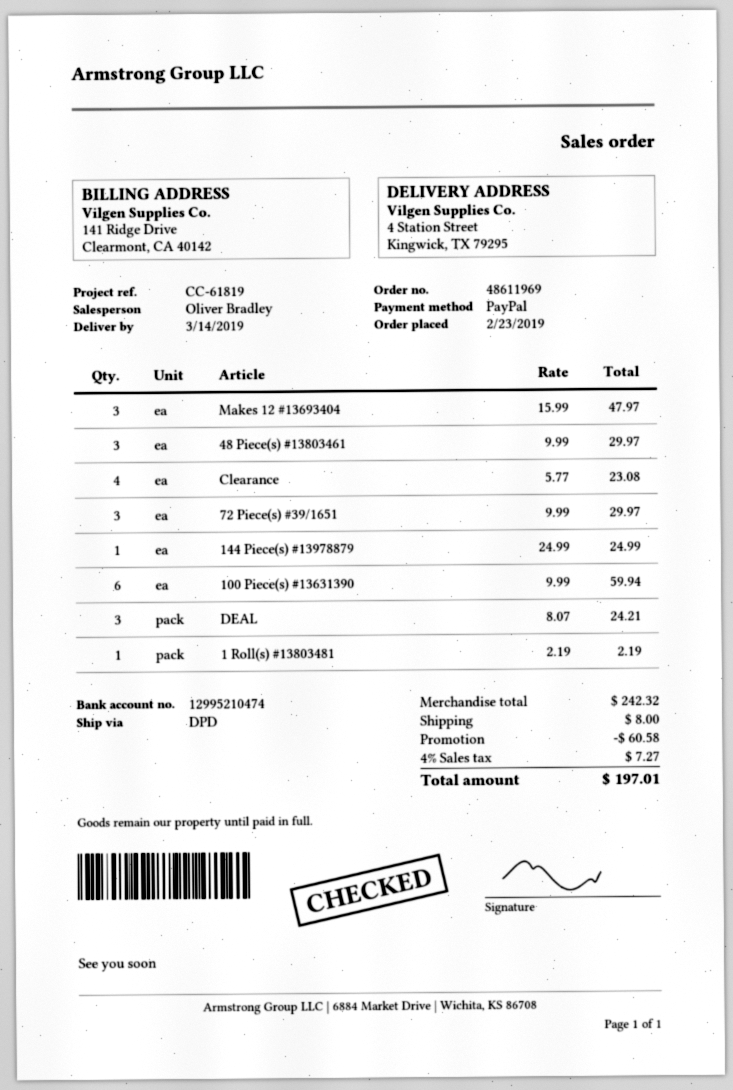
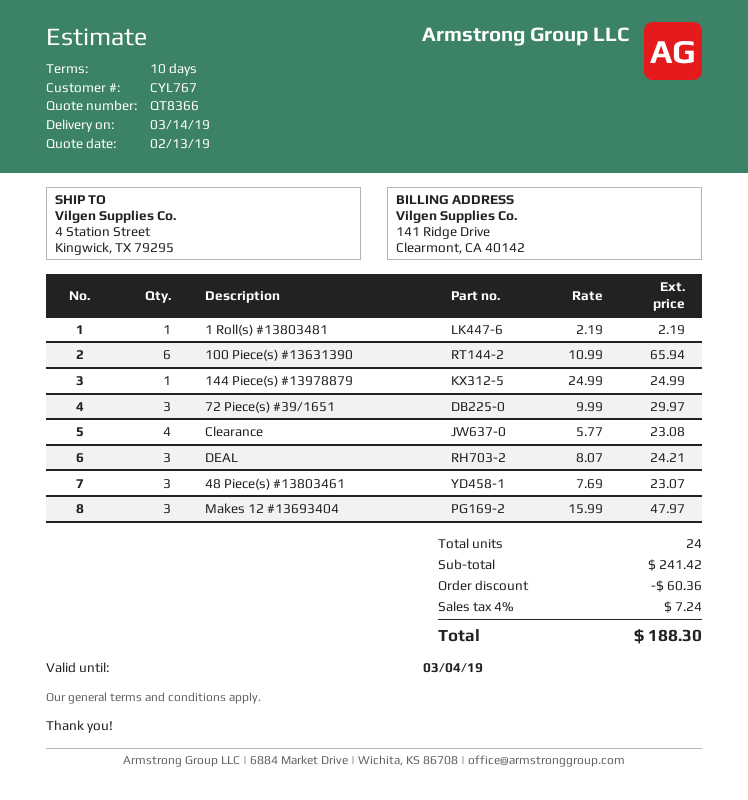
48 Piece(s) #13803461: 3 x 9.99 = 29.97 -> 3 x 7.69 = 23.07
100 Piece(s) #13631390: 6 x 9.99 = 59.94 -> 6 x 10.99 = 65.94
subtotal: 242.32 -> 241.42
discount: 60.58 -> 60.36
shipping: 8.00 -> none
tax: 4% = 7.27 -> 4% = 7.24
total: 197.01 -> 188.30

